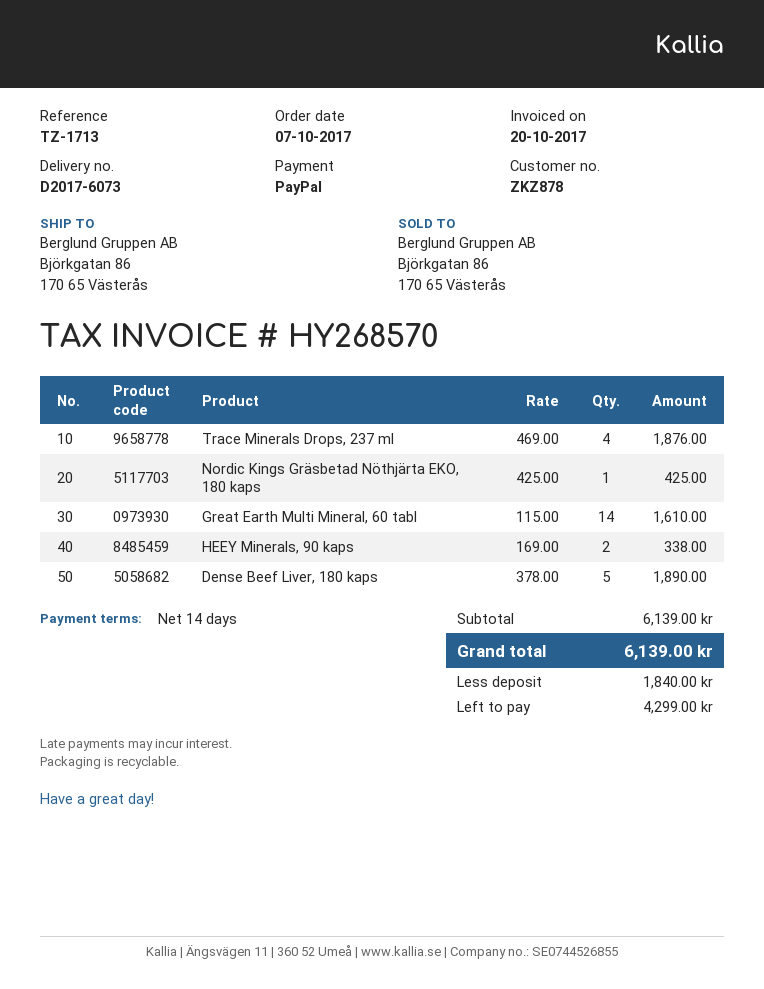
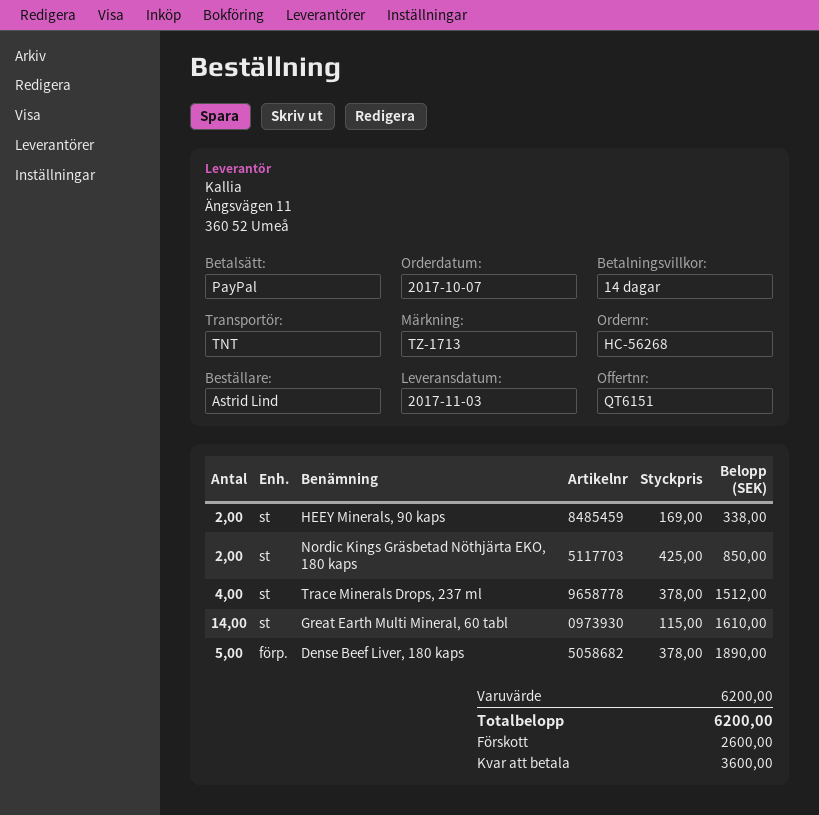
Trace Minerals Drops, 237 ml: 4 x 469.00 = 1876.00 -> 4 x 378.00 = 1512.00
Nordic Kings Gräsbetad Nöthjärta EKO, 180 kaps: 1 x 425.00 = 425.00 -> 2 x 425.00 = 850.00
subtotal: 6139.00 -> 6200.00
total: 6139.00 -> 6200.00
deposit: 1840.00 -> 2600.00
balance: 4299.00 -> 3600.00

